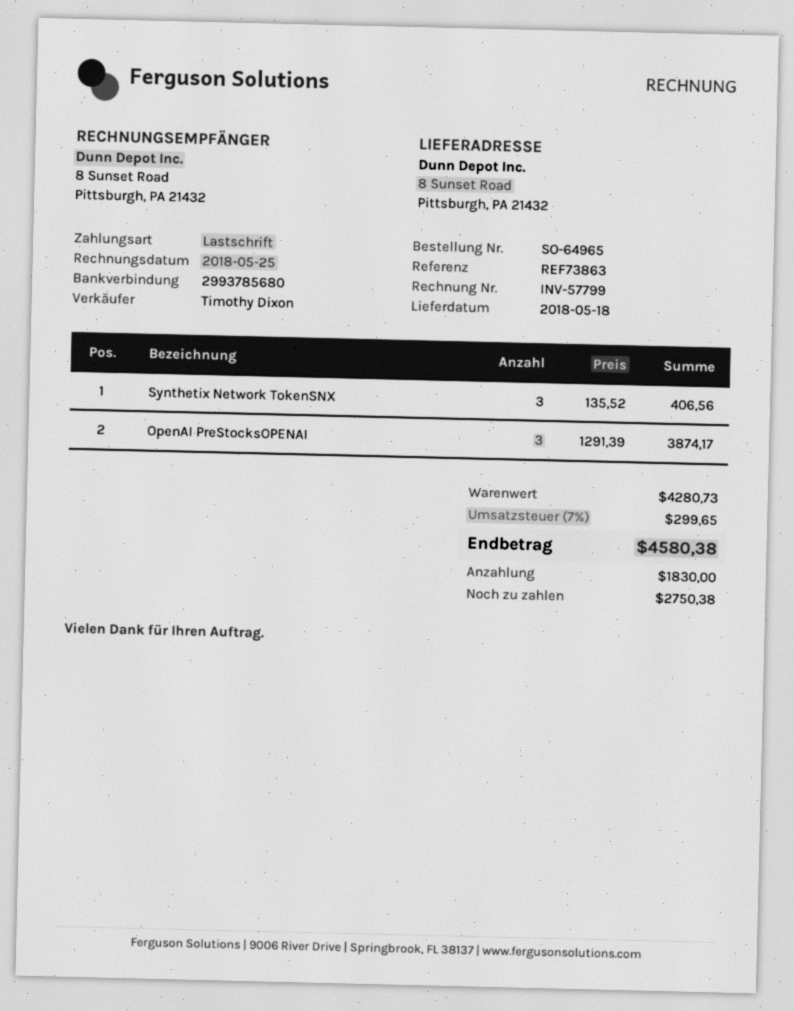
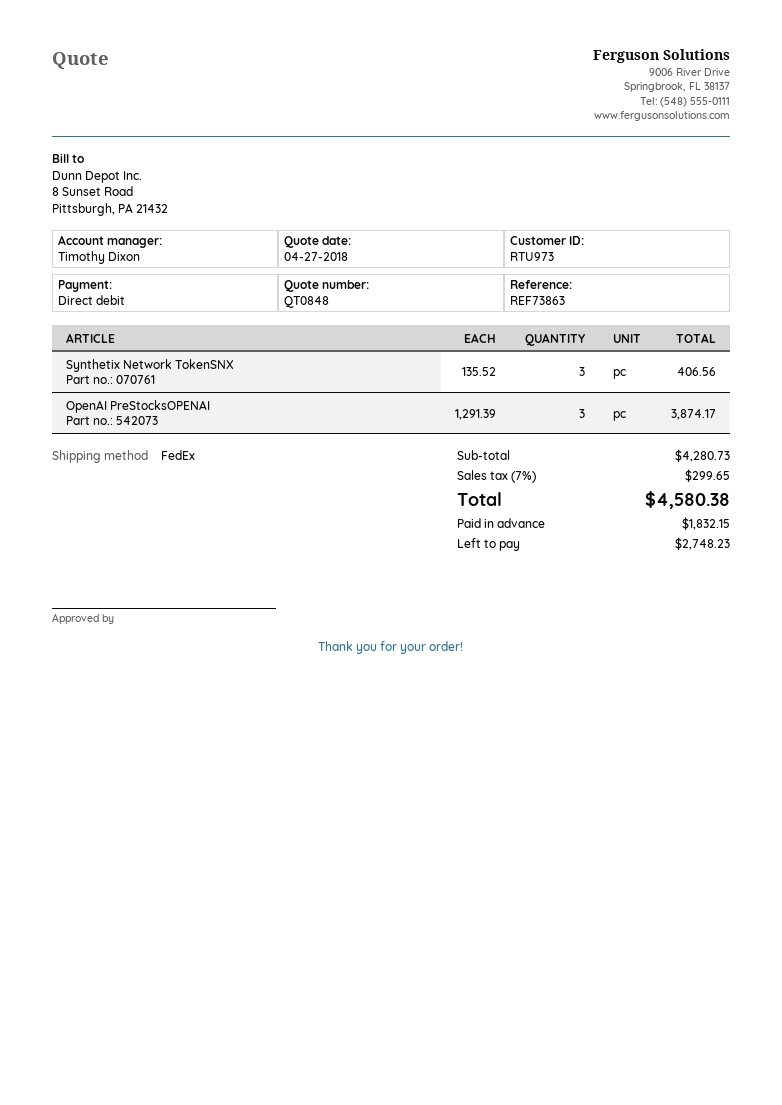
deposit: 1830.00 -> 1832.15
balance: 2750.38 -> 2748.23

